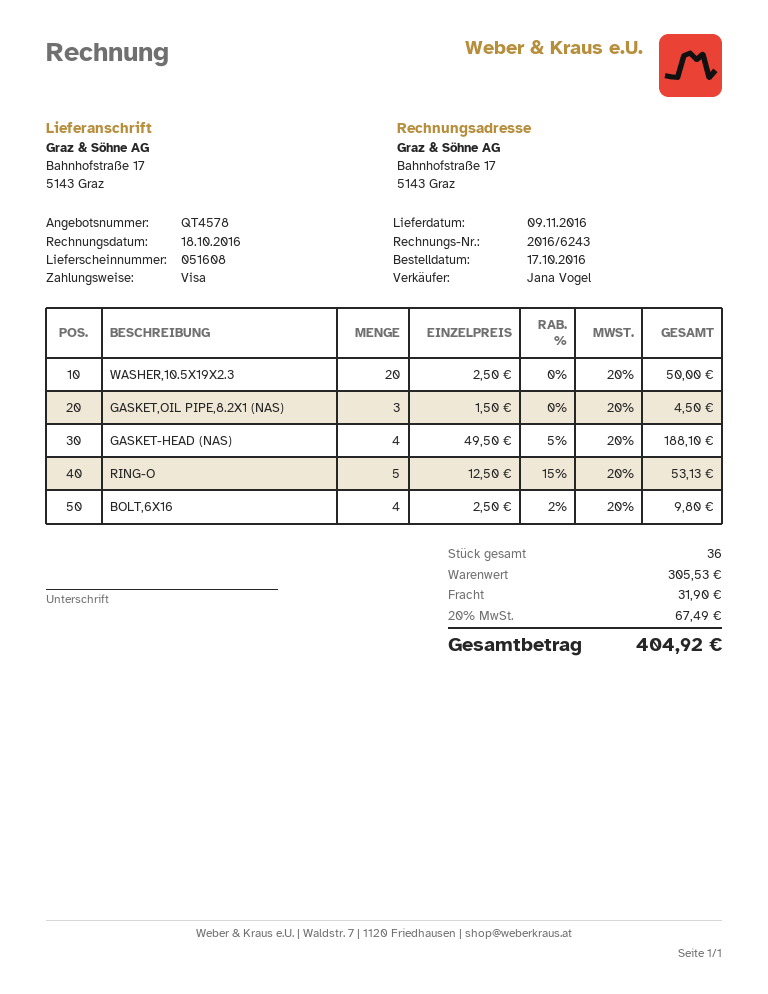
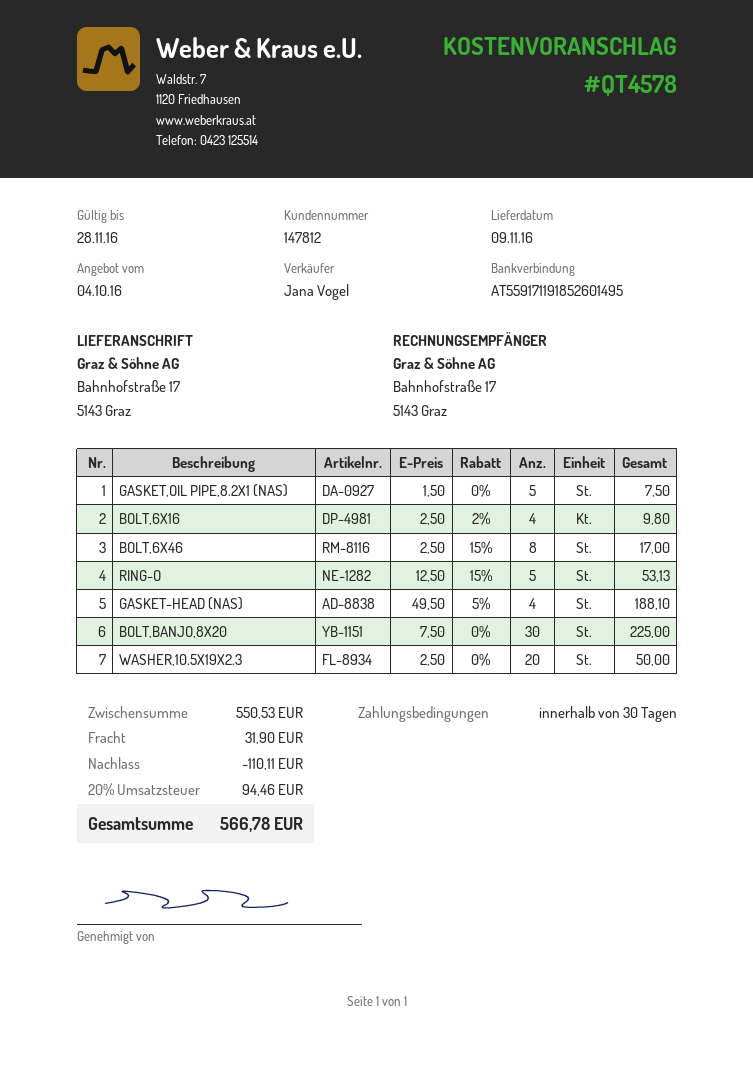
GASKET,OIL PIPE,8.2X1 (NAS): 3 x 1.50 = 4.50 -> 5 x 1.50 = 7.50
BOLT,6X46: none -> 8 x 2.50 - 15% = 17.00
BOLT,BANJO,8X20: none -> 30 x 7.50 = 225.00
subtotal: 305.53 -> 550.53
discount: none -> 110.11
tax: 20% = 67.49 -> 20% = 94.46
total: 404.92 -> 566.78

